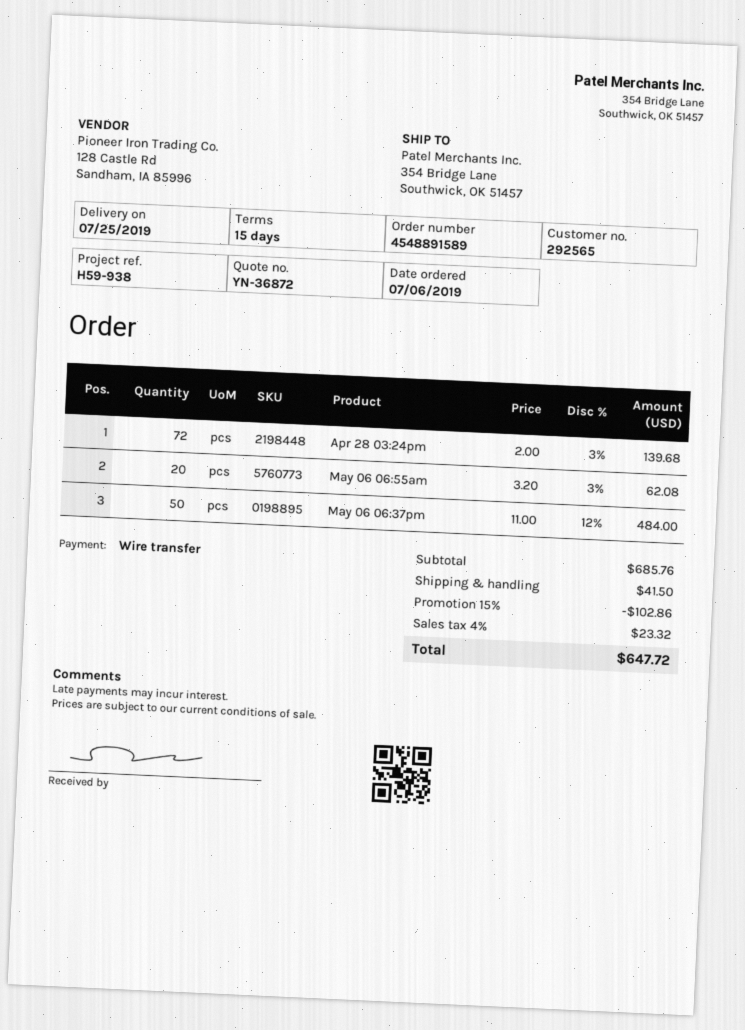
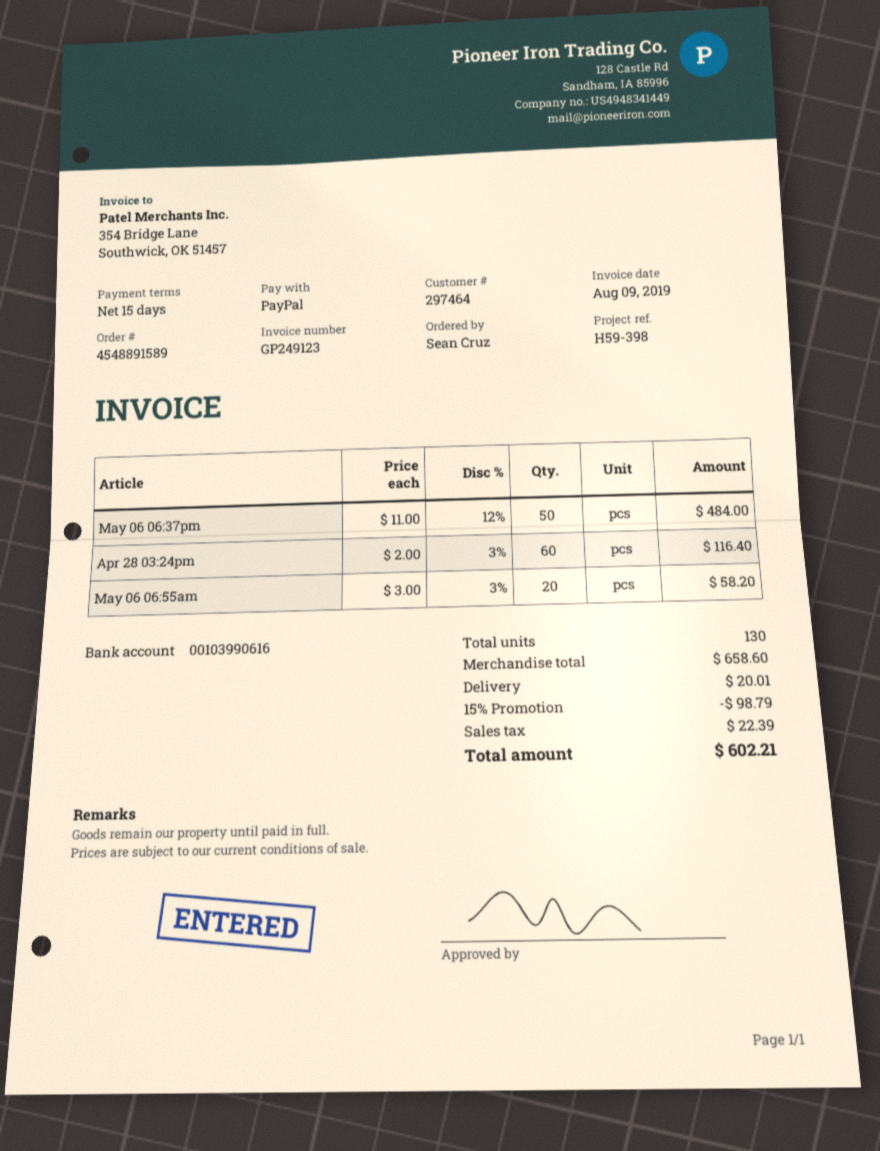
customer number: 292565 -> 297464
reference: H59-938 -> H59-398
payment method: bank transfer -> PayPal
Apr 28 03:24pm: 72 x 2.00 - 3% = 139.68 -> 60 x 2.00 - 3% = 116.40
May 06 06:55am: 20 x 3.20 - 3% = 62.08 -> 20 x 3.00 - 3% = 58.20
subtotal: 685.76 -> 658.60
discount: 15% = 102.86 -> 15% = 98.79
shipping: 41.50 -> 20.01
tax: 23.32 -> 22.39
total: 647.72 -> 602.21

